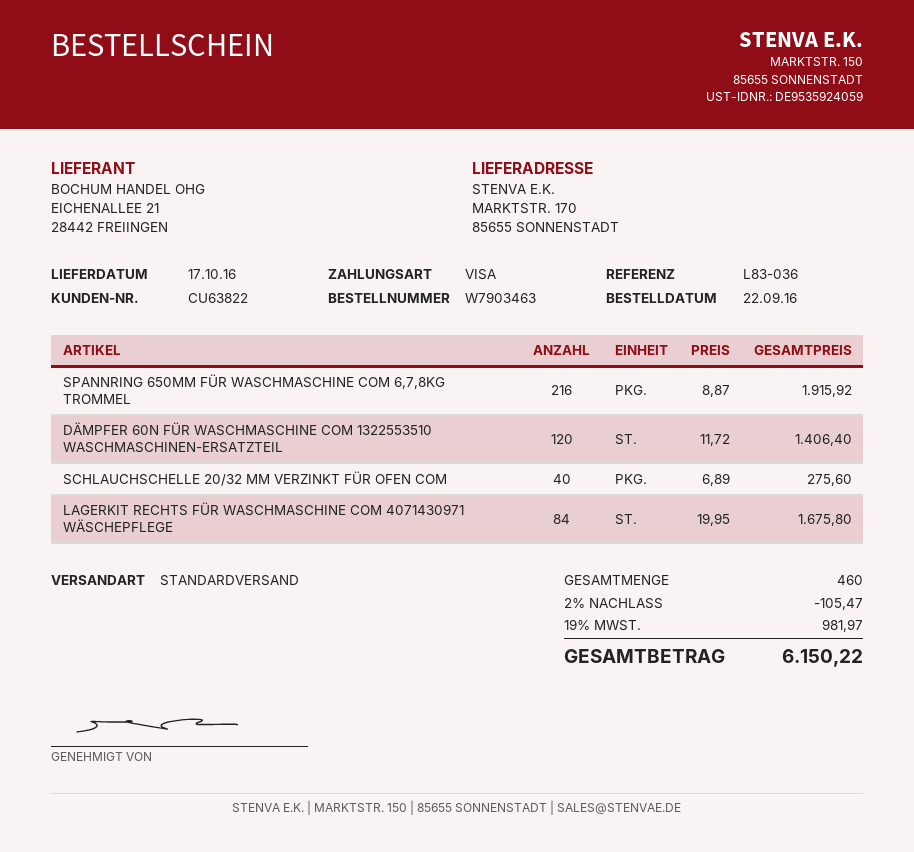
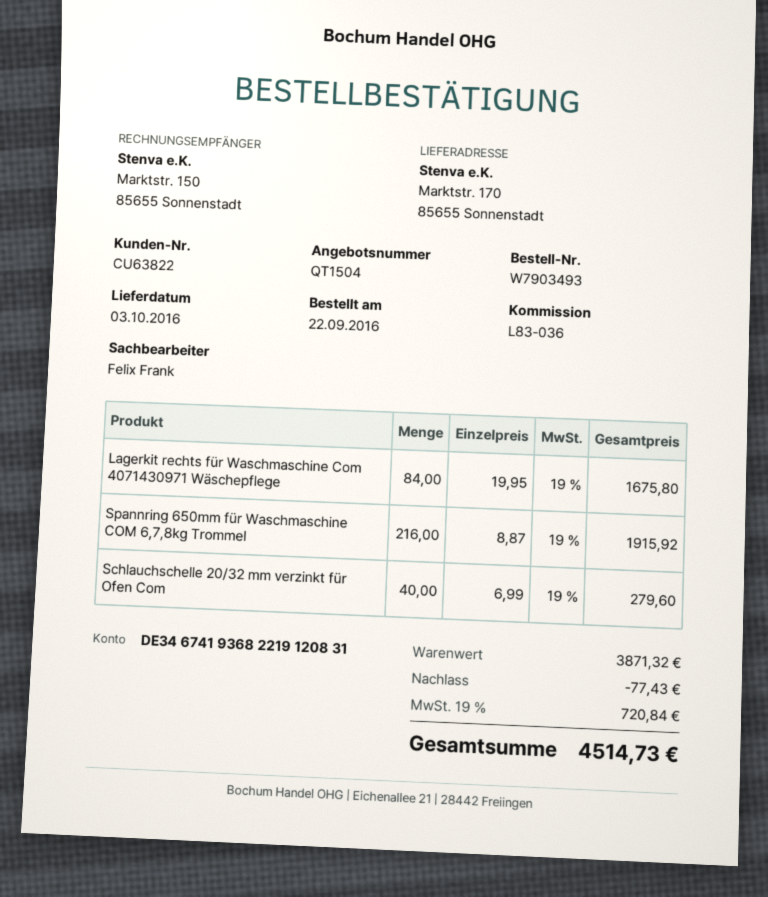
order number: W7903463 -> W7903493
delivery date: 2016-10-17 -> 2016-10-03
DÄMPFER 60N FÜR WASCHMASCHINE COM 1322553510 WASCHMASCHINEN-ERSATZTEIL: 120 x 11.72 = 1406.40 -> none
SCHLAUCHSCHELLE 20/32 MM VERZINKT FÜR OFEN COM: 40 x 6.89 = 275.60 -> 40 x 6.99 = 279.60
discount: 105.47 -> 77.43
tax: 19% = 981.97 -> 19% = 720.84
total: 6150.22 -> 4514.73

